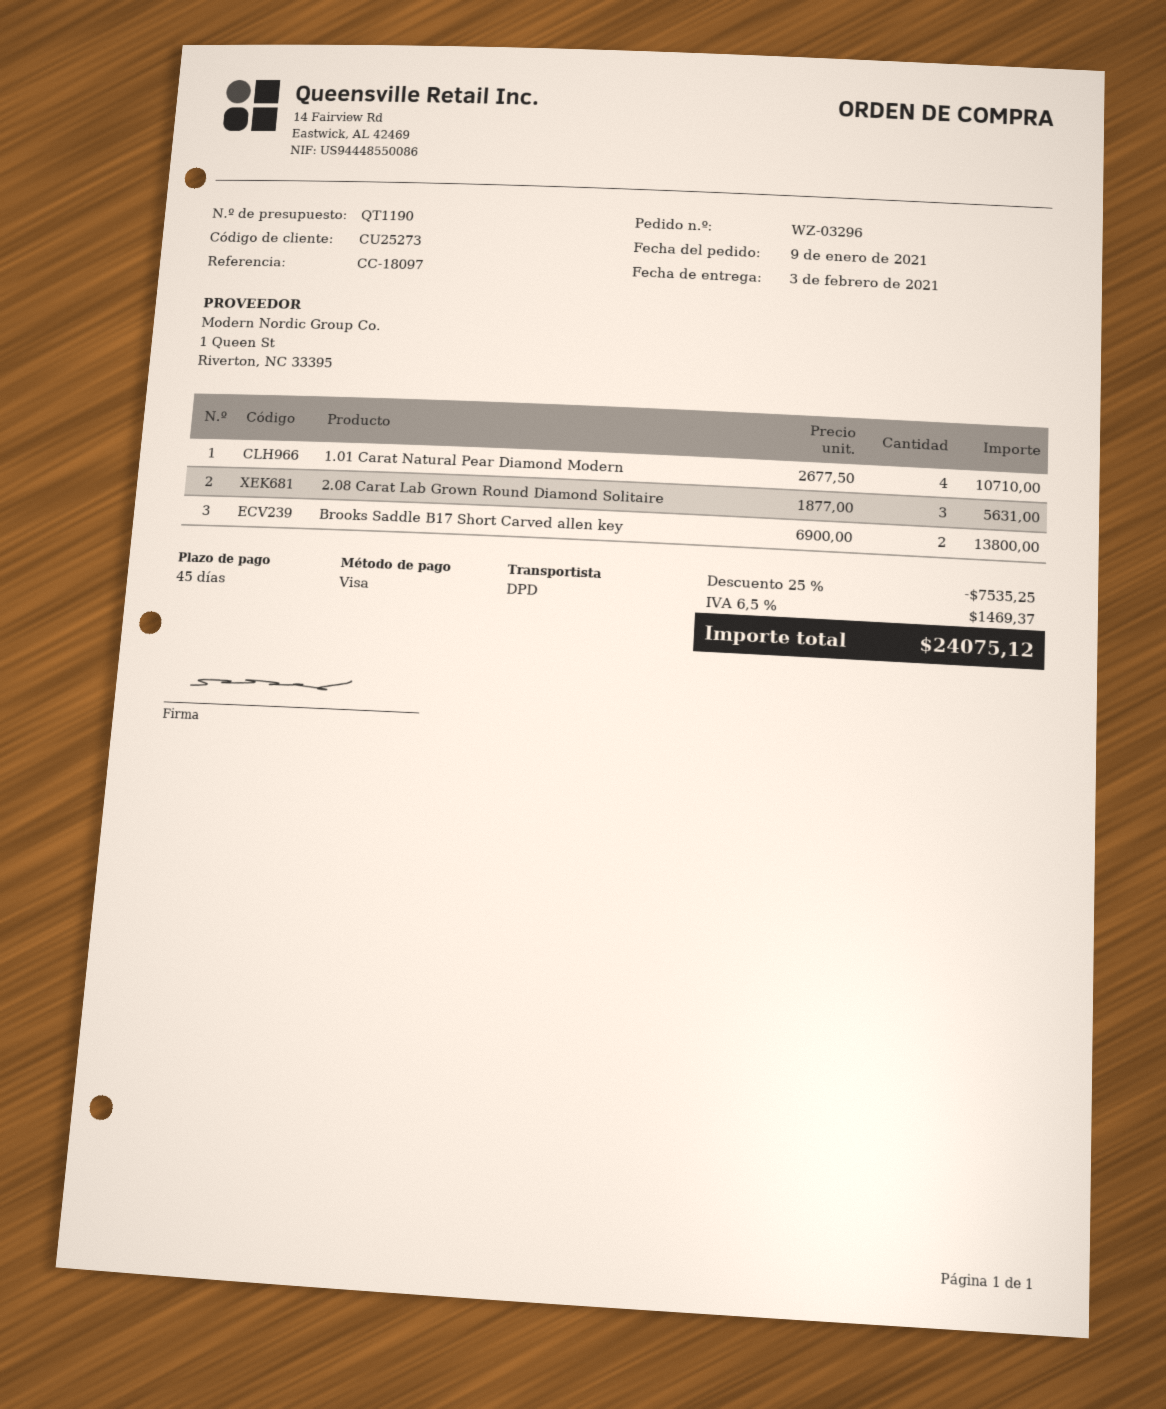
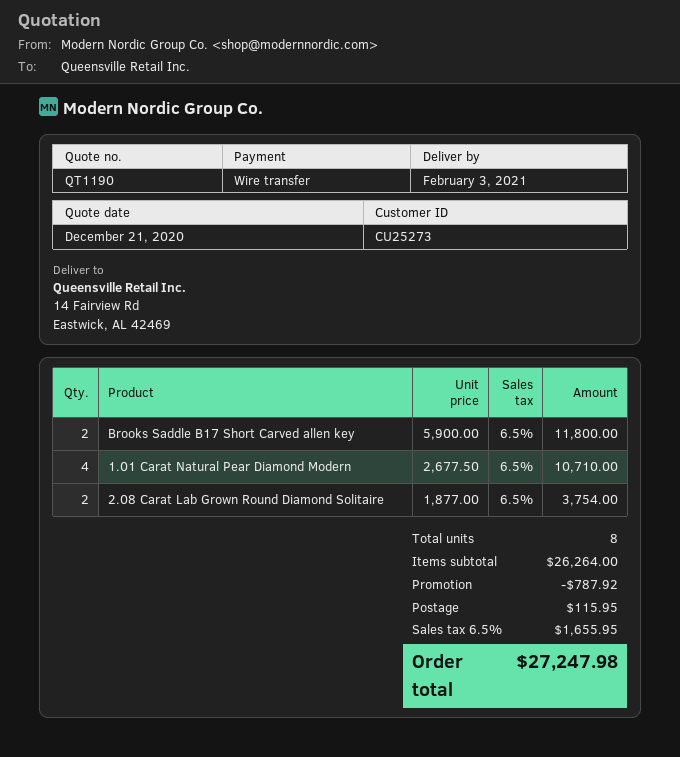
payment method: Visa -> bank transfer
2.08 Carat Lab Grown Round Diamond Solitaire: 3 x 1877.00 = 5631.00 -> 2 x 1877.00 = 3754.00
Brooks Saddle B17 Short Carved allen key: 2 x 6900.00 = 13800.00 -> 2 x 5900.00 = 11800.00
discount: 7535.25 -> 787.92
shipping: none -> 115.95
tax: 6.5% = 1469.37 -> 6.5% = 1655.95
total: 24075.12 -> 27247.98

